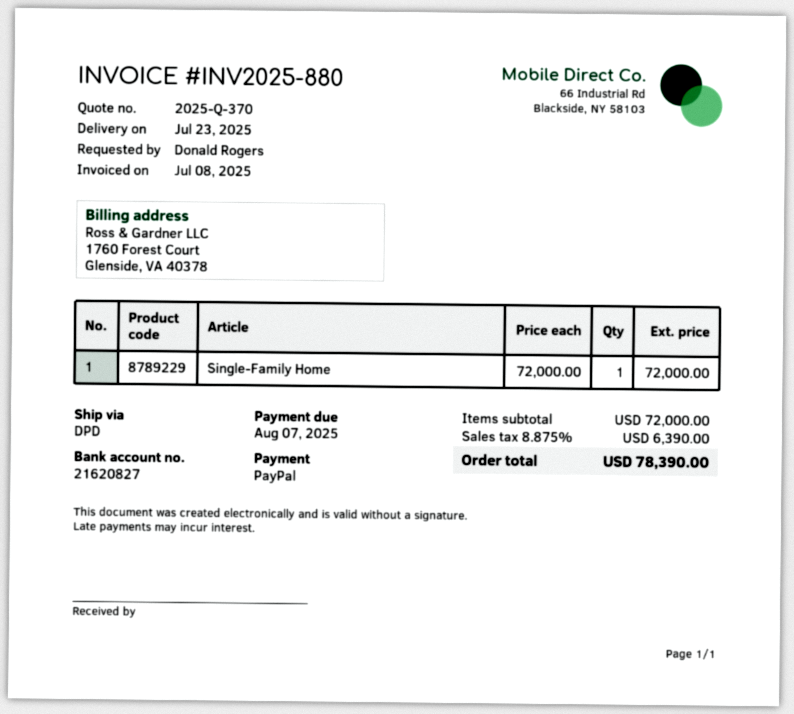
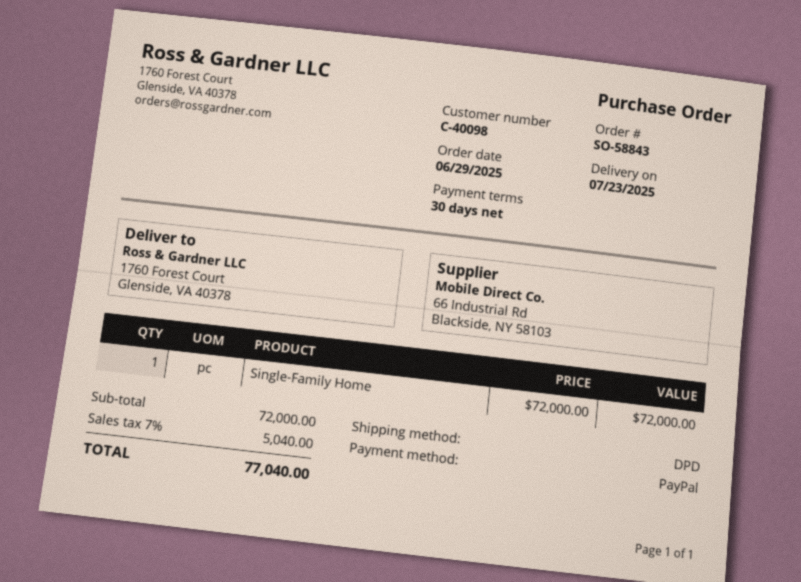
tax: 8.875% = 6390.00 -> 7% = 5040.00
total: 78390.00 -> 77040.00

